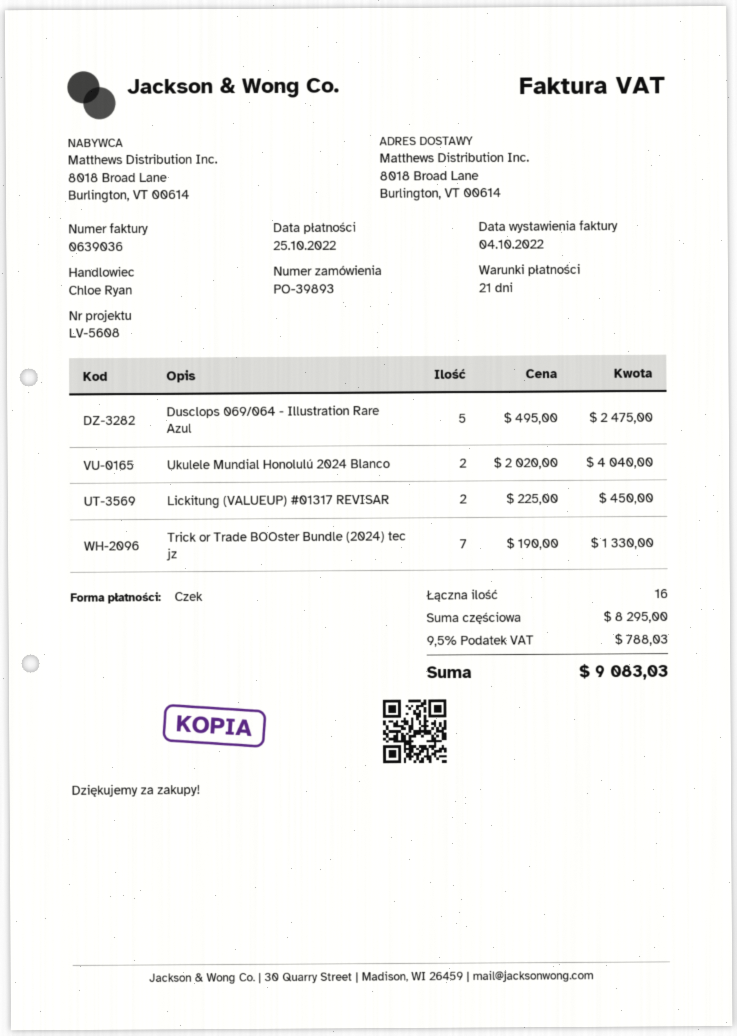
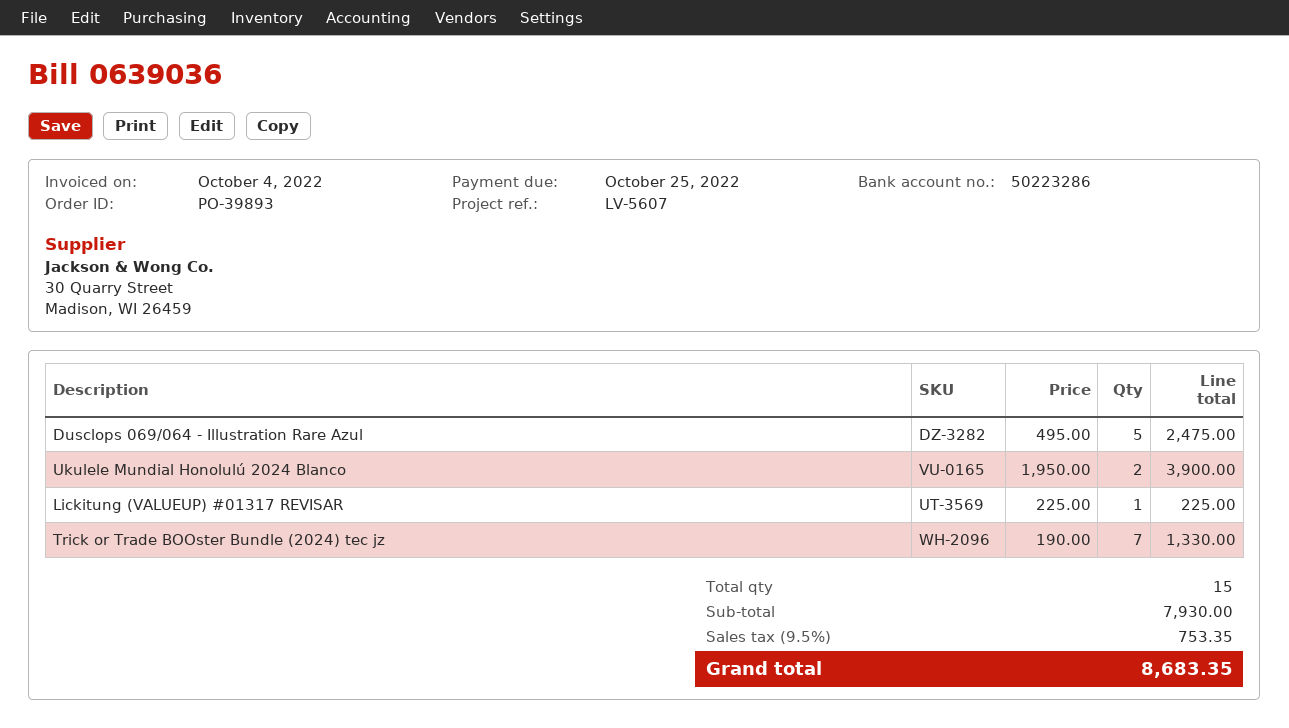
reference: LV-5608 -> LV-5607
Ukulele Mundial Honolulú 2024 Blanco: 2 x 2020.00 = 4040.00 -> 2 x 1950.00 = 3900.00
Lickitung (VALUEUP) #01317 REVISAR: 2 x 225.00 = 450.00 -> 1 x 225.00 = 225.00
total quantity: 16 -> 15
subtotal: 8295.00 -> 7930.00
tax: 9.5% = 788.03 -> 9.5% = 753.35
total: 9083.03 -> 8683.35

